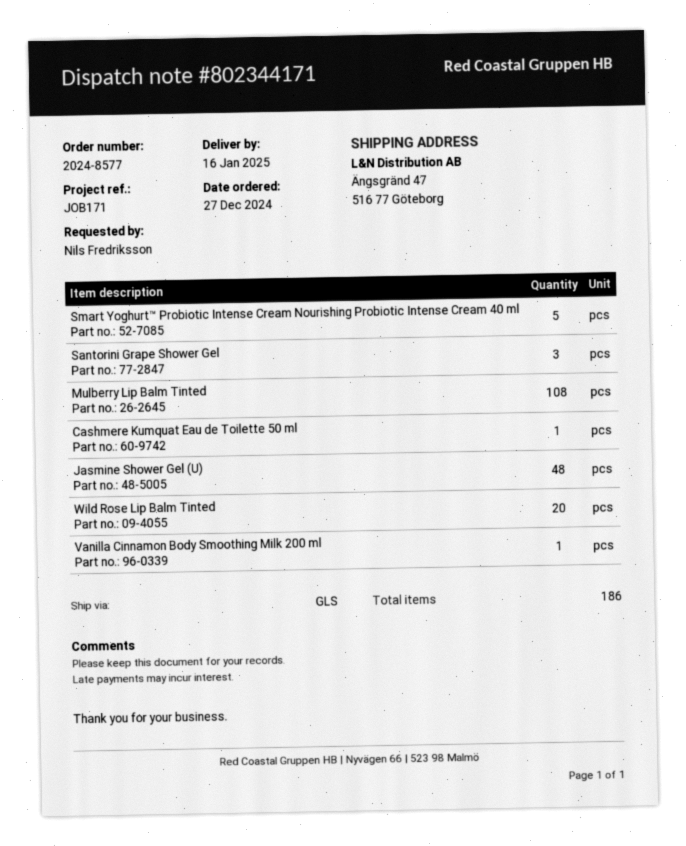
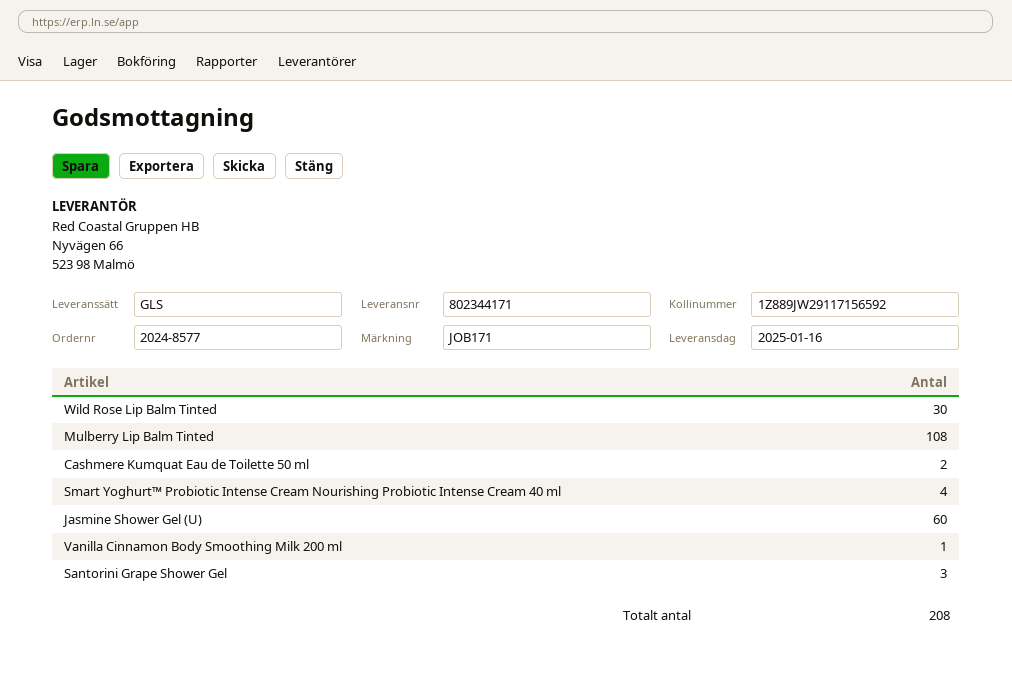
Smart Yoghurt™ Probiotic Intense Cream Nourishing Probiotic Intense Cream 40 ml: 5 -> 4
Cashmere Kumquat Eau de Toilette 50 ml: 1 -> 2
Jasmine Shower Gel (U): 48 -> 60
Wild Rose Lip Balm Tinted: 20 -> 30
total quantity: 186 -> 208

